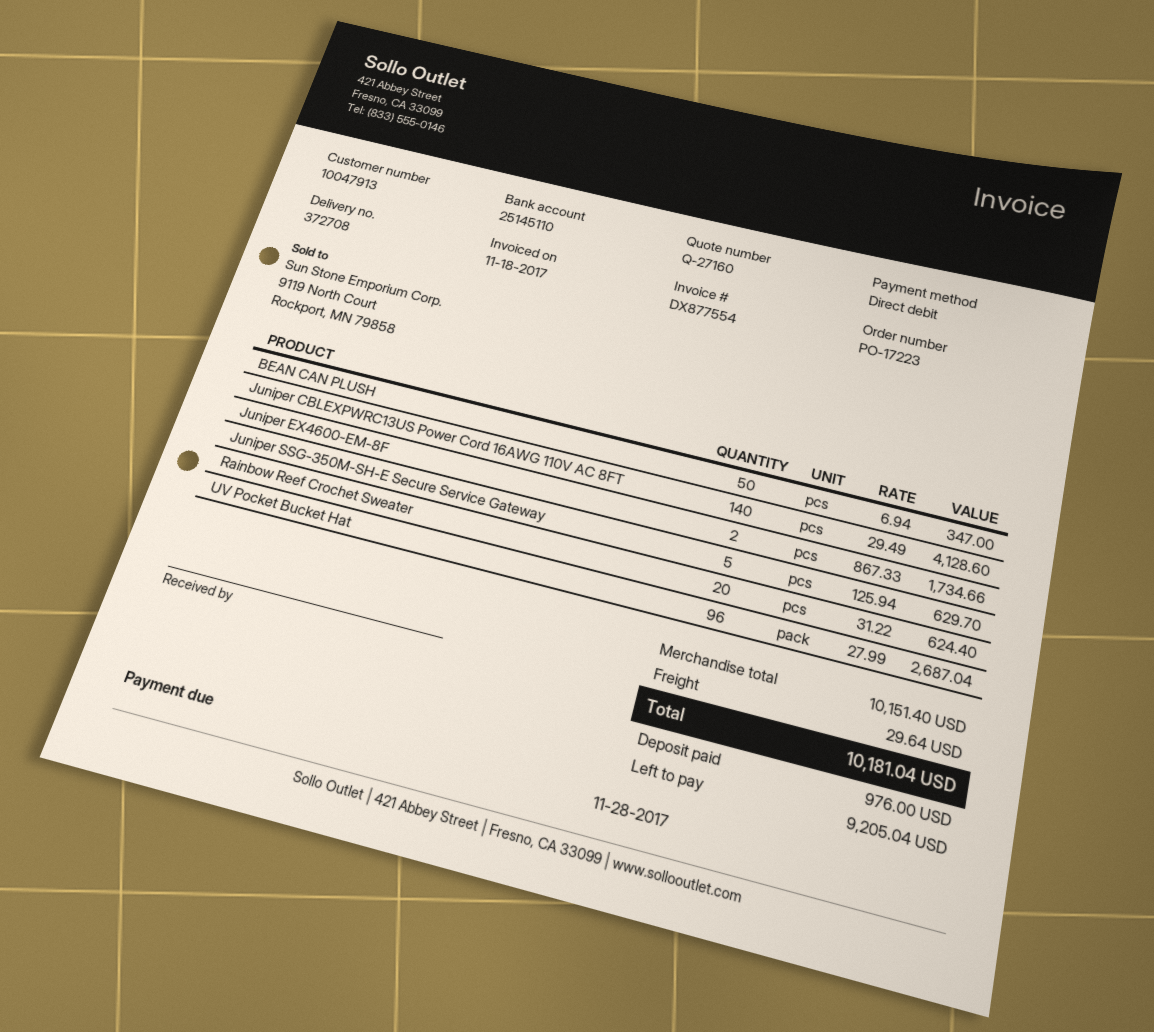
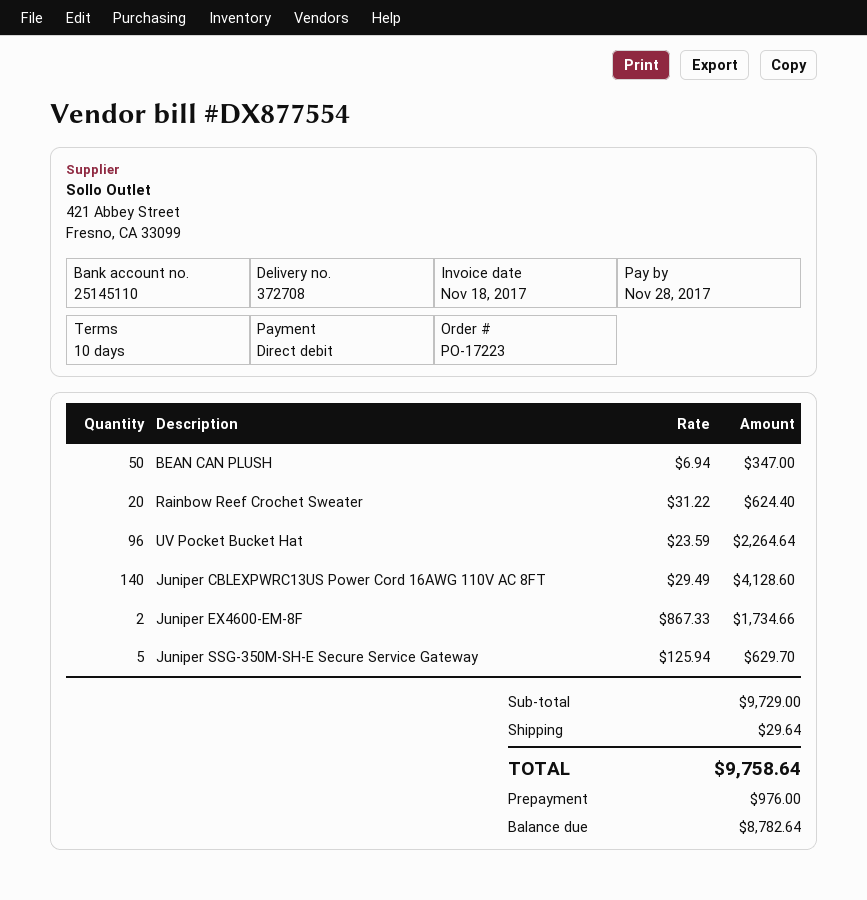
UV Pocket Bucket Hat: 96 x 27.99 = 2687.04 -> 96 x 23.59 = 2264.64
subtotal: 10151.40 -> 9729.00
total: 10181.04 -> 9758.64
balance: 9205.04 -> 8782.64

